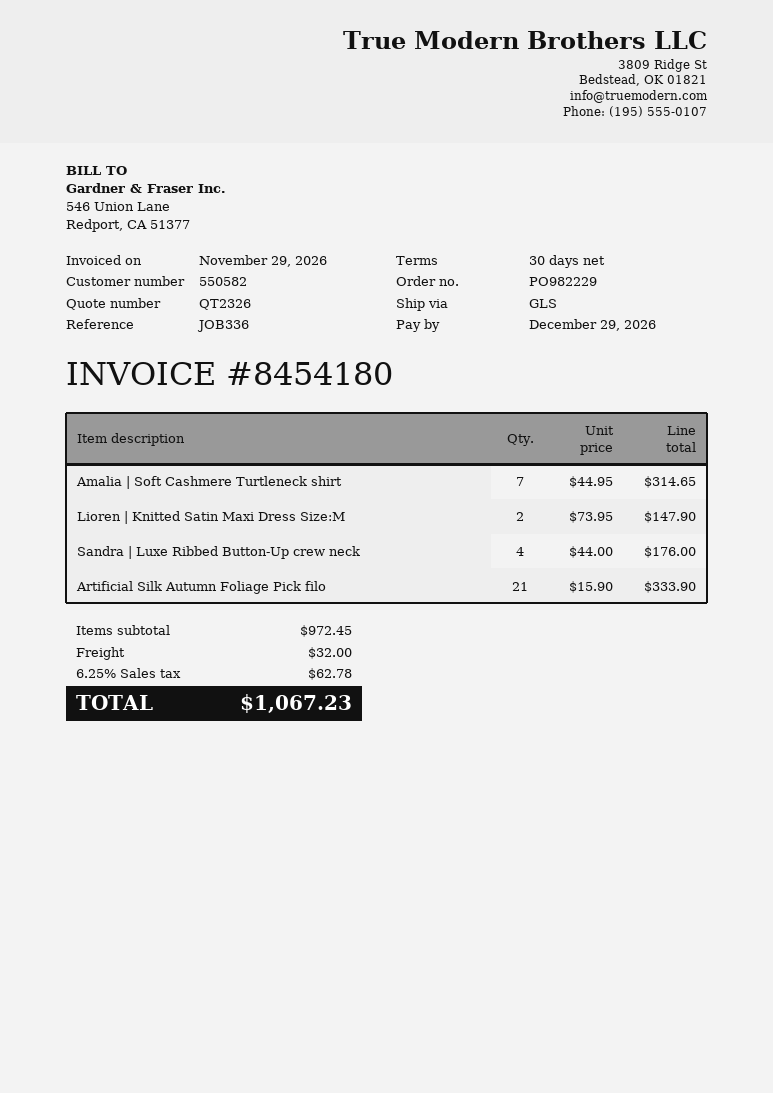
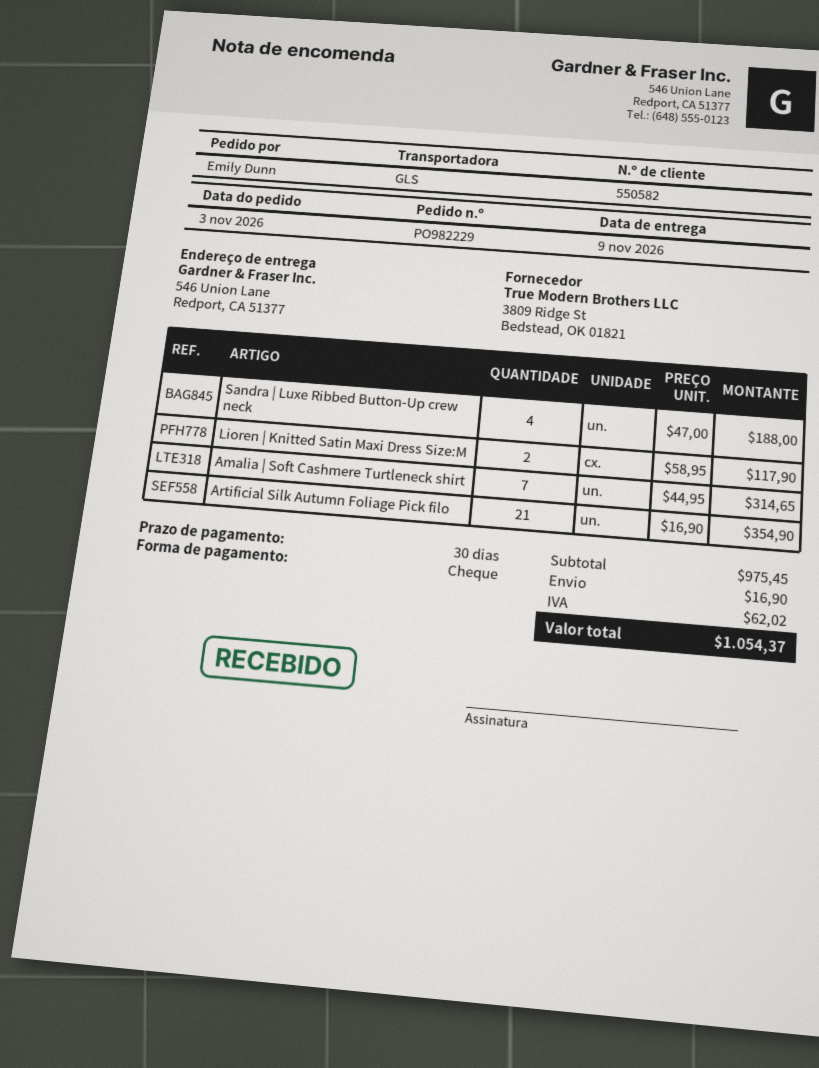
Lioren | Knitted Satin Maxi Dress Size:M: 2 x 73.95 = 147.90 -> 2 x 58.95 = 117.90
Sandra | Luxe Ribbed Button-Up crew neck: 4 x 44.00 = 176.00 -> 4 x 47.00 = 188.00
Artificial Silk Autumn Foliage Pick filo: 21 x 15.90 = 333.90 -> 21 x 16.90 = 354.90
subtotal: 972.45 -> 975.45
shipping: 32.00 -> 16.90
tax: 62.78 -> 62.02
total: 1067.23 -> 1054.37

